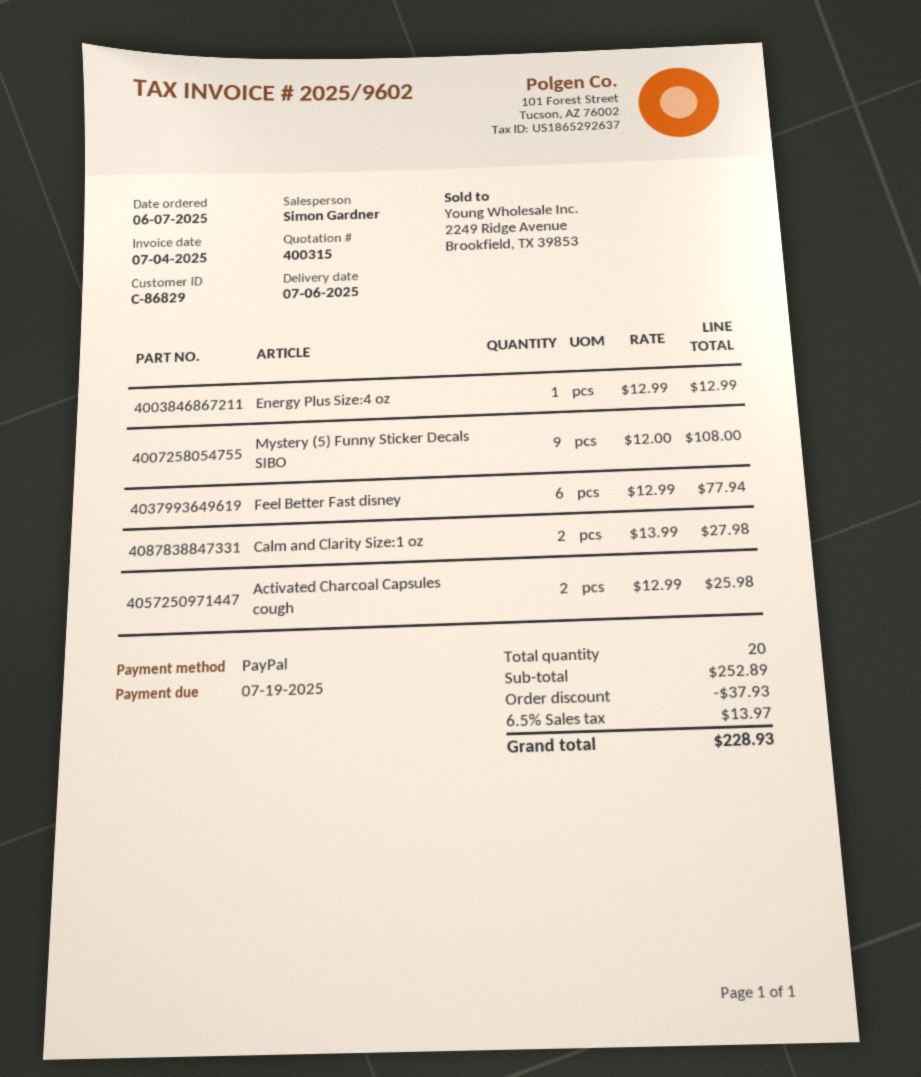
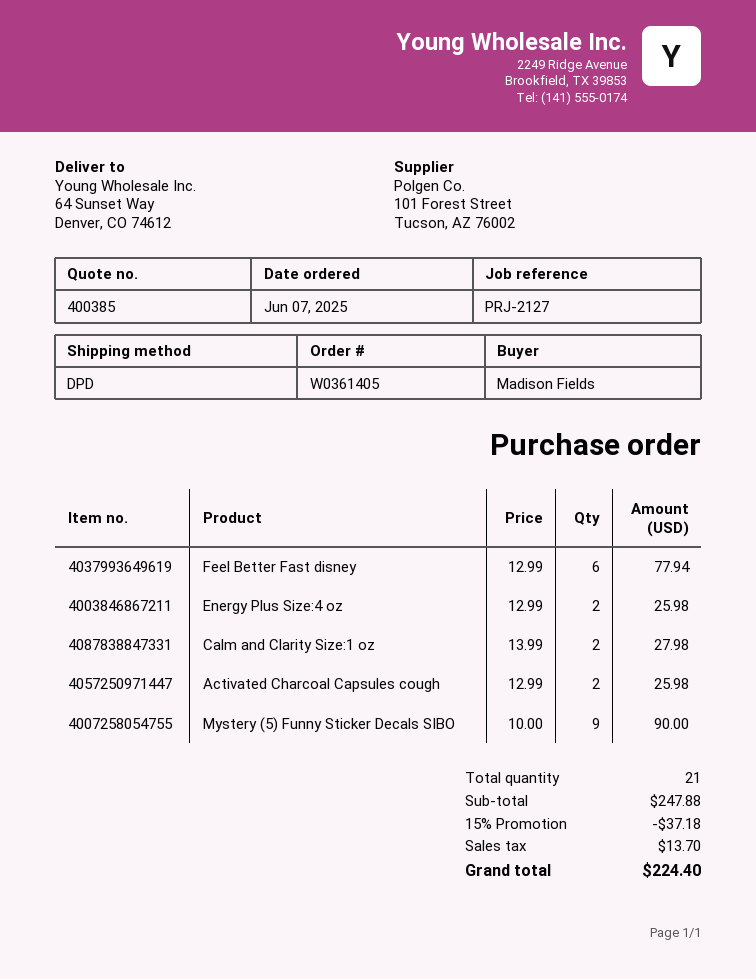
quote number: 400315 -> 400385
Energy Plus Size:4 oz: 1 x 12.99 = 12.99 -> 2 x 12.99 = 25.98
Mystery (5) Funny Sticker Decals SIBO: 9 x 12.00 = 108.00 -> 9 x 10.00 = 90.00
total quantity: 20 -> 21
subtotal: 252.89 -> 247.88
discount: 37.93 -> 37.18
tax: 13.97 -> 13.70
total: 228.93 -> 224.40

